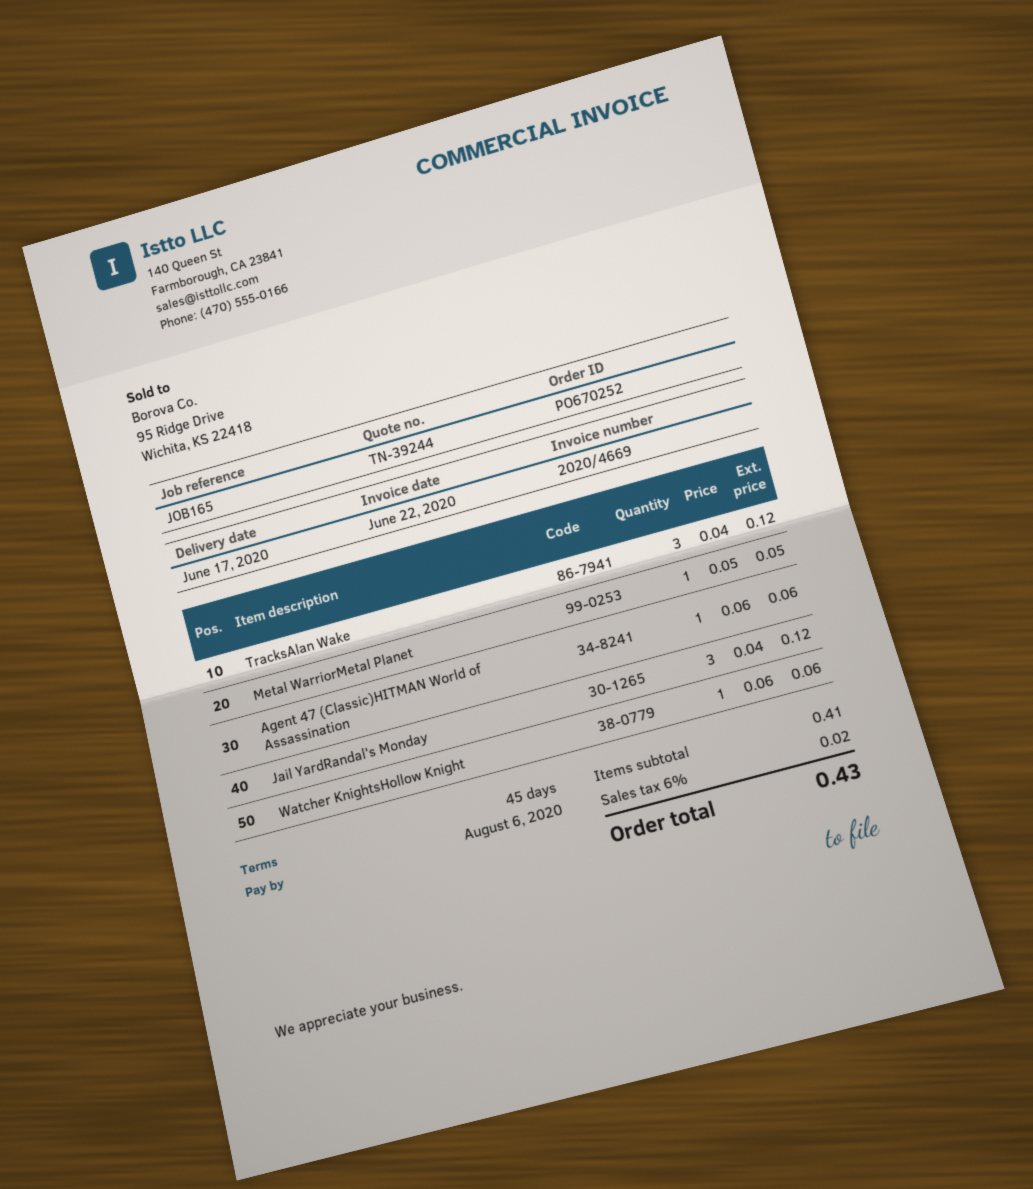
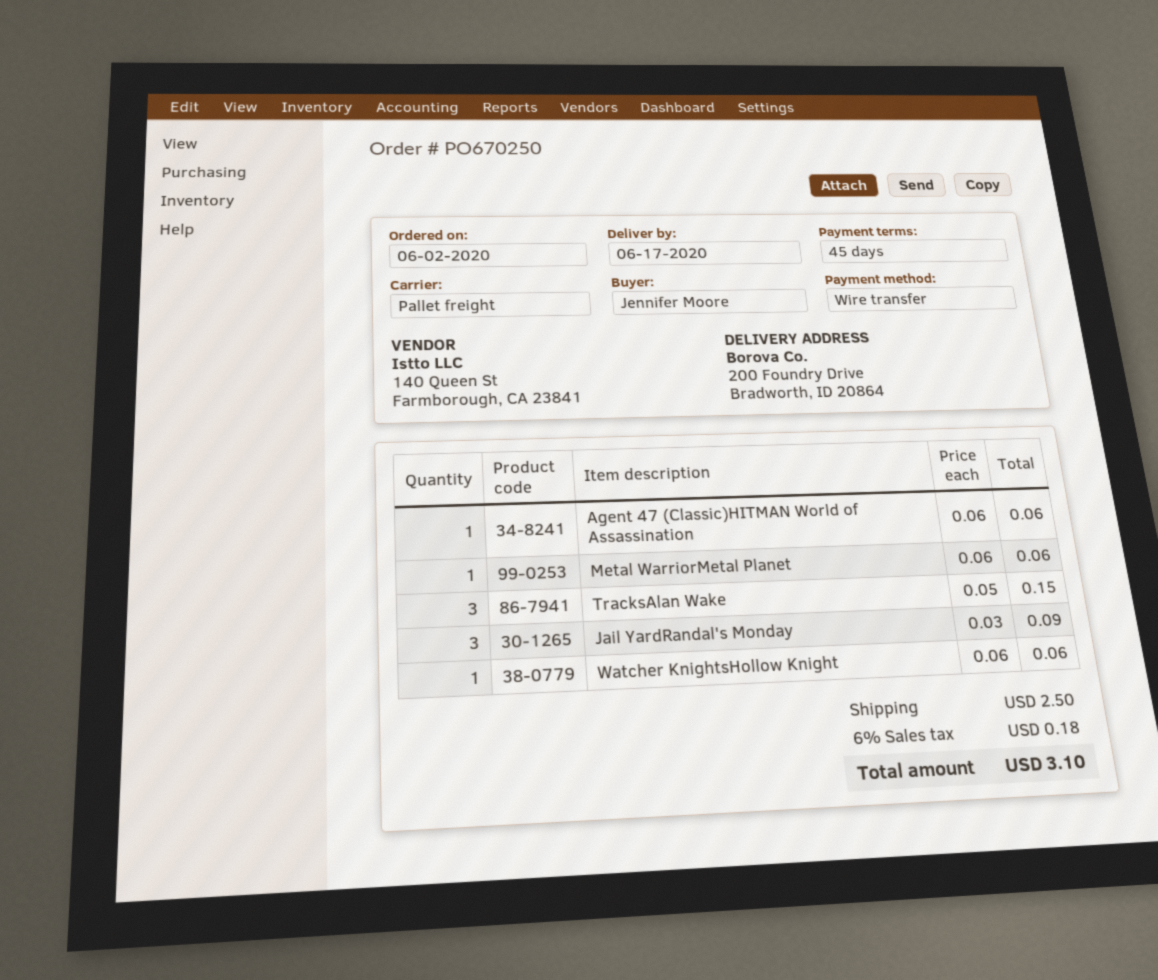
order number: PO670252 -> PO670250
TracksAlan Wake: 3 x 0.04 = 0.12 -> 3 x 0.05 = 0.15
Metal WarriorMetal Planet: 1 x 0.05 = 0.05 -> 1 x 0.06 = 0.06
Jail YardRandal's Monday: 3 x 0.04 = 0.12 -> 3 x 0.03 = 0.09
shipping: none -> 2.50
tax: 6% = 0.02 -> 6% = 0.18
total: 0.43 -> 3.10

